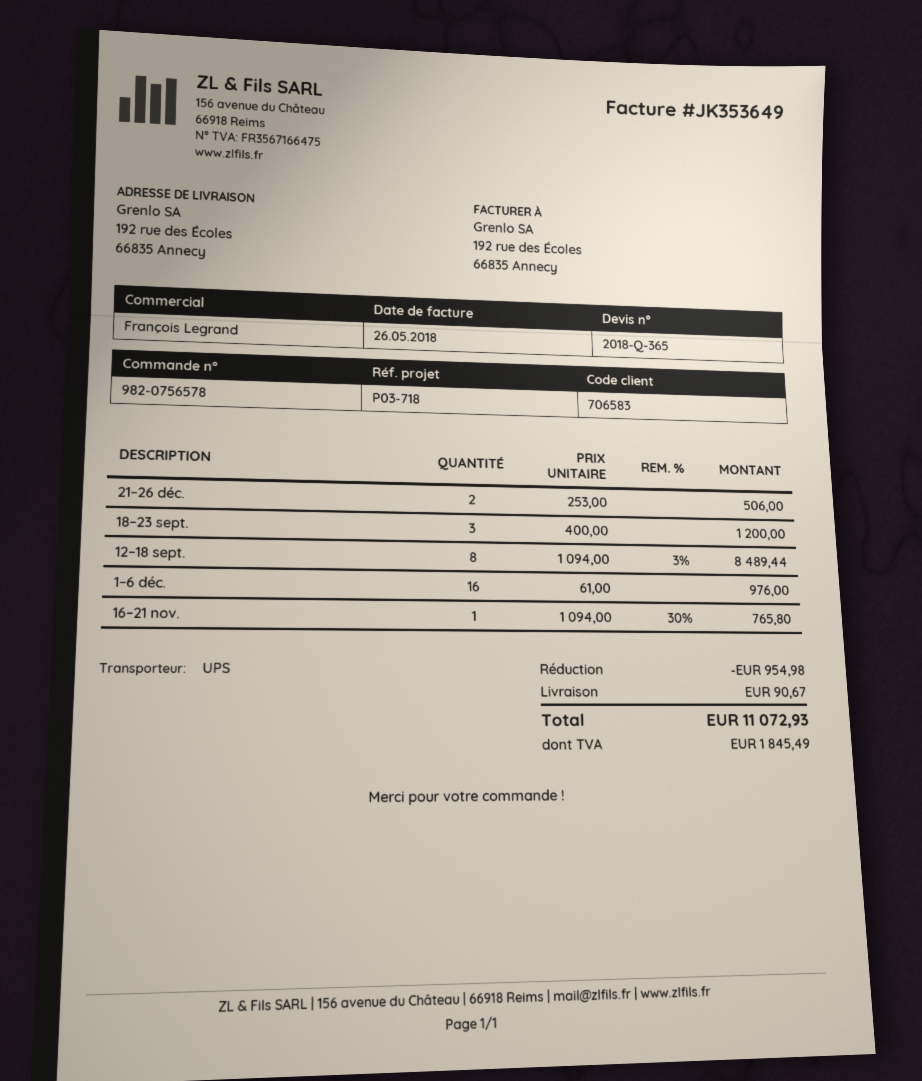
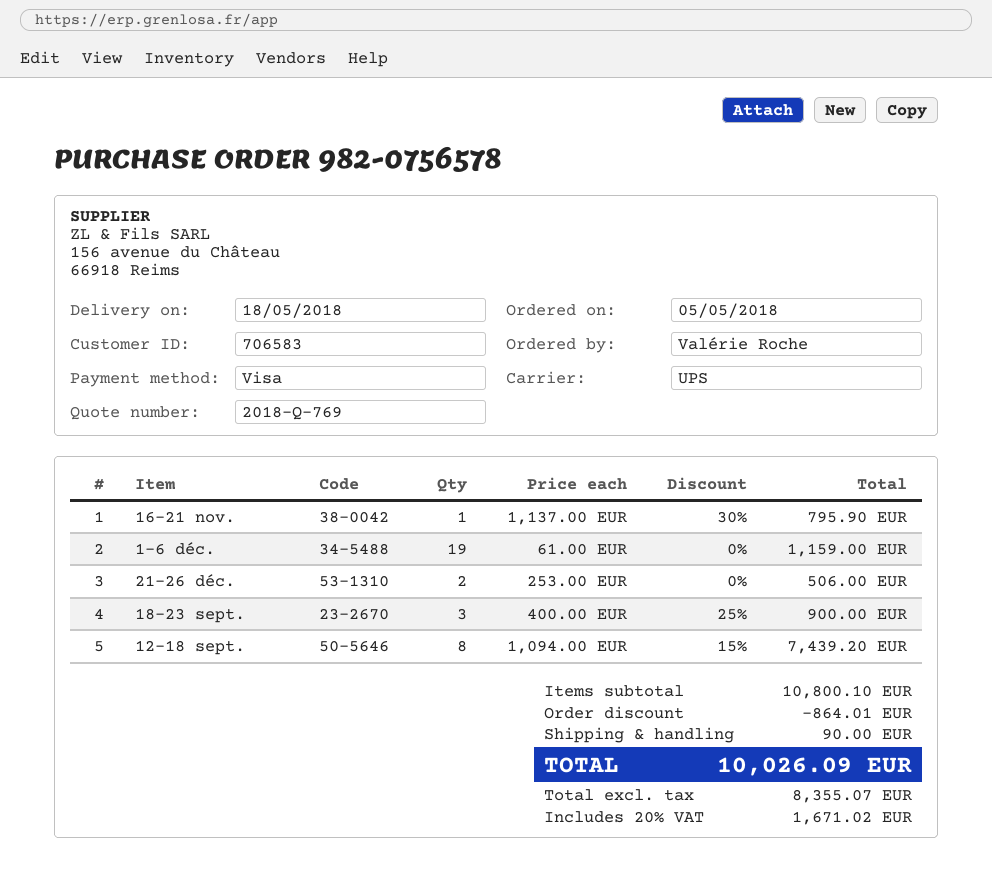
quote number: 2018-Q-365 -> 2018-Q-769
18–23 sept.: 3 x 400.00 = 1200.00 -> 3 x 400.00 - 25% = 900.00
12–18 sept.: 8 x 1094.00 - 3% = 8489.44 -> 8 x 1094.00 - 15% = 7439.20
1–6 déc.: 16 x 61.00 = 976.00 -> 19 x 61.00 = 1159.00
16–21 nov.: 1 x 1094.00 - 30% = 765.80 -> 1 x 1137.00 - 30% = 795.90
discount: 954.98 -> 864.01
shipping: 90.67 -> 90.00
tax: 1845.49 -> 1671.02
total: 11072.93 -> 10026.09

